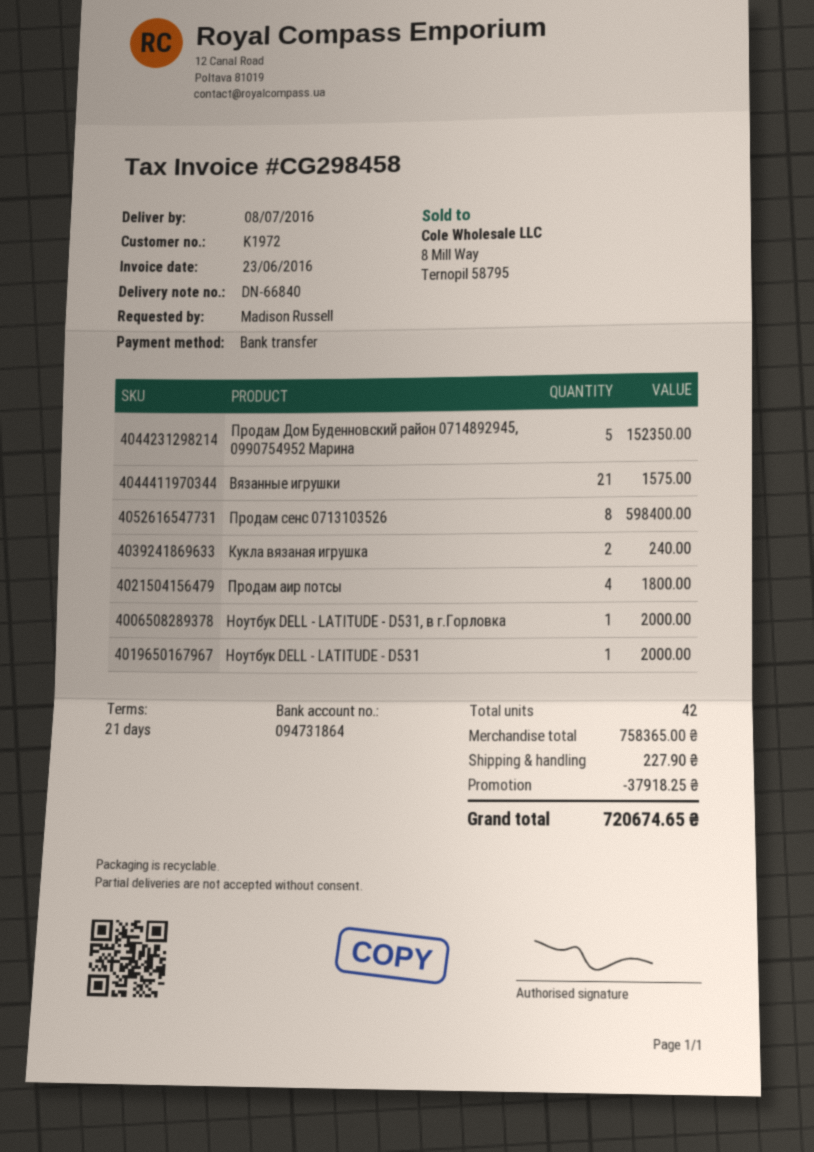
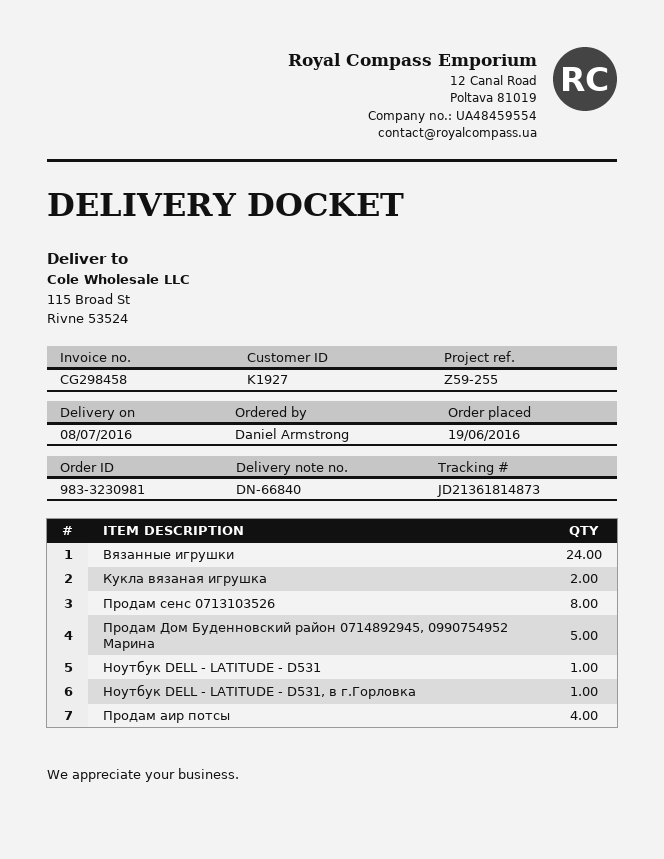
customer number: K1972 -> K1927
ordered by: Madison Russell -> Daniel Armstrong
Вязанные игрушки: 21 -> 24

